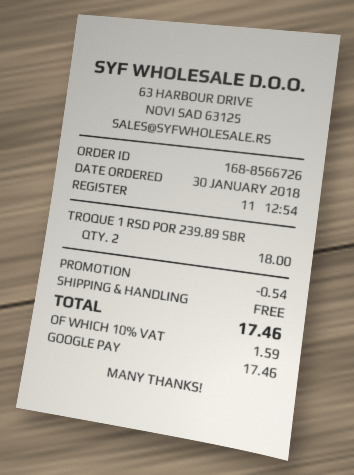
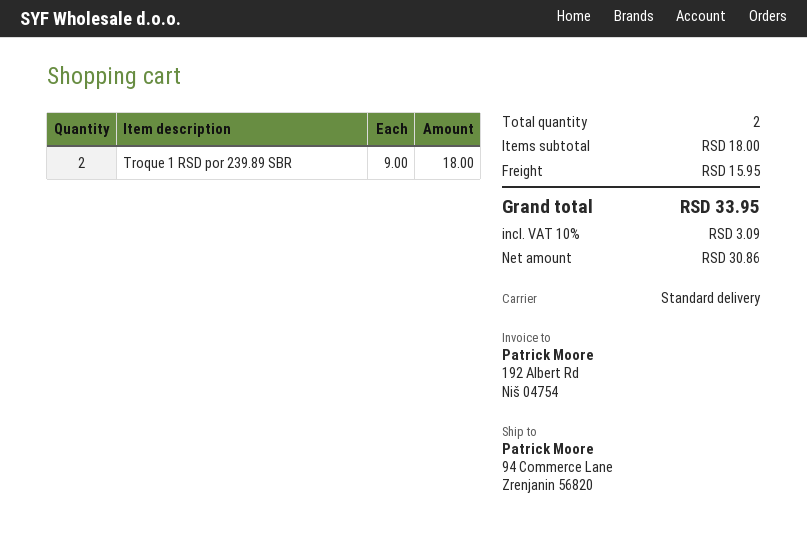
discount: 0.54 -> none
shipping: 0.00 -> 15.95
tax: 10% = 1.59 -> 10% = 3.09
total: 17.46 -> 33.95

